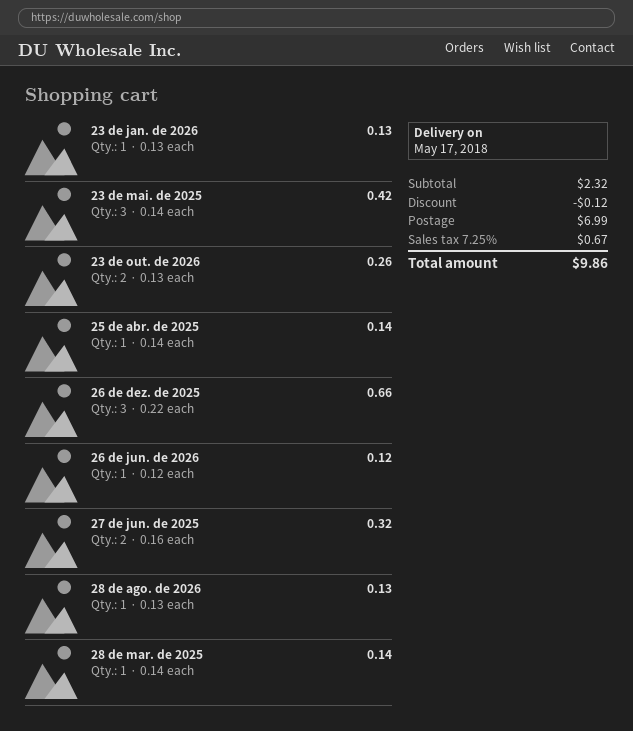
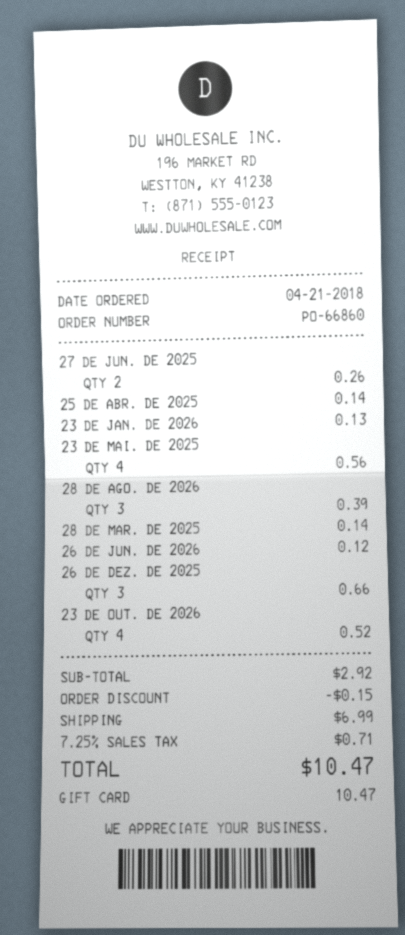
23 de mai. de 2025: 3 for 0.42 -> 4 for 0.56
23 de out. de 2026: 2 for 0.26 -> 4 for 0.52
27 de jun. de 2025: 2 for 0.32 -> 2 for 0.26
28 de ago. de 2026: 1 for 0.13 -> 3 for 0.39
subtotal: 2.32 -> 2.92
discount: 0.12 -> 0.15
tax: 7.25% = 0.67 -> 7.25% = 0.71
total: 9.86 -> 10.47

